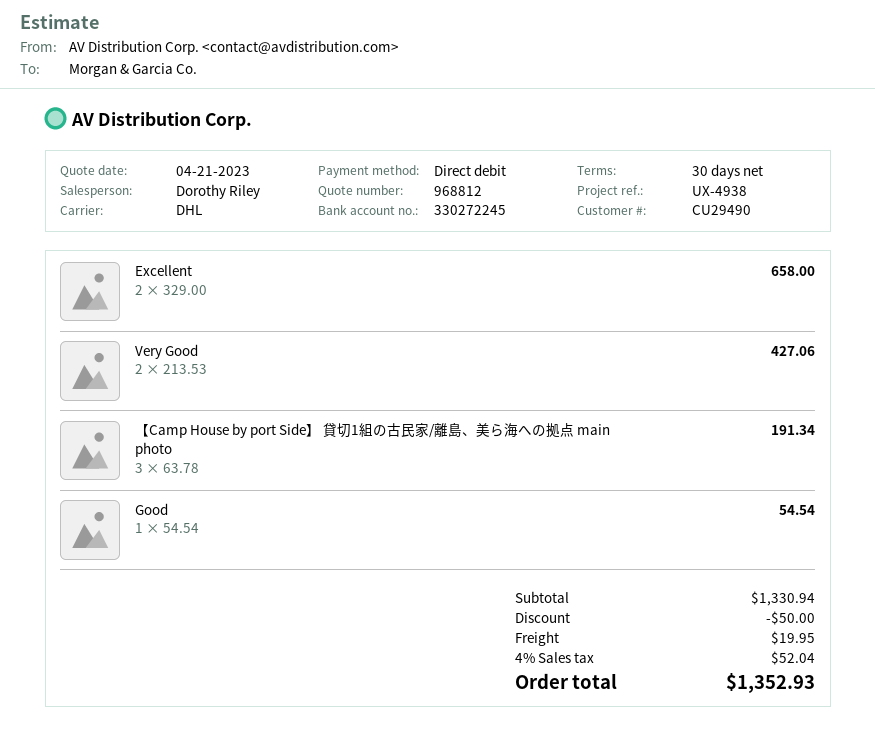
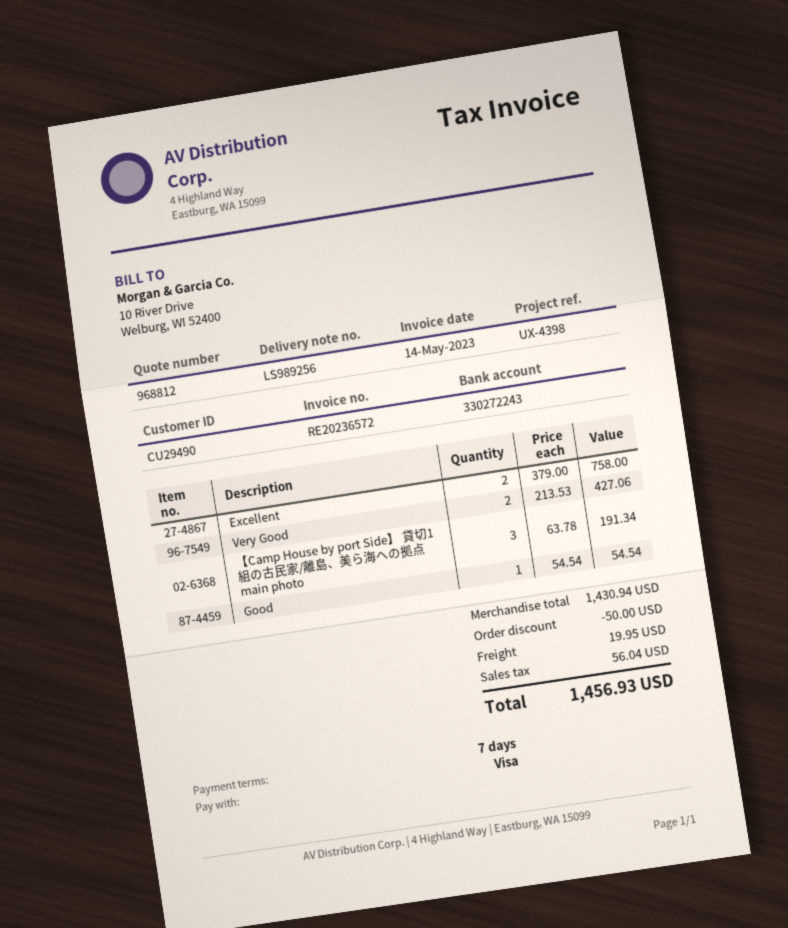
payment terms: 30 days -> 7 days
reference: UX-4938 -> UX-4398
payment method: direct debit -> Visa
bank account: 330272245 -> 330272243
Excellent: 2 x 329.00 = 658.00 -> 2 x 379.00 = 758.00
subtotal: 1330.94 -> 1430.94
tax: 52.04 -> 56.04
total: 1352.93 -> 1456.93

